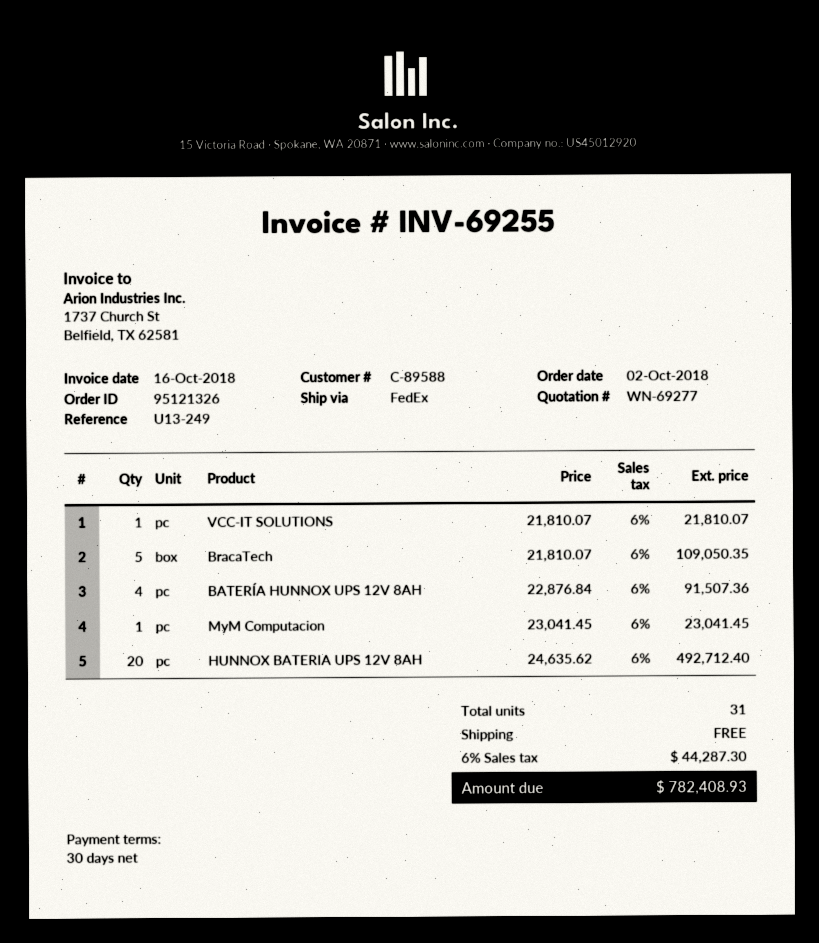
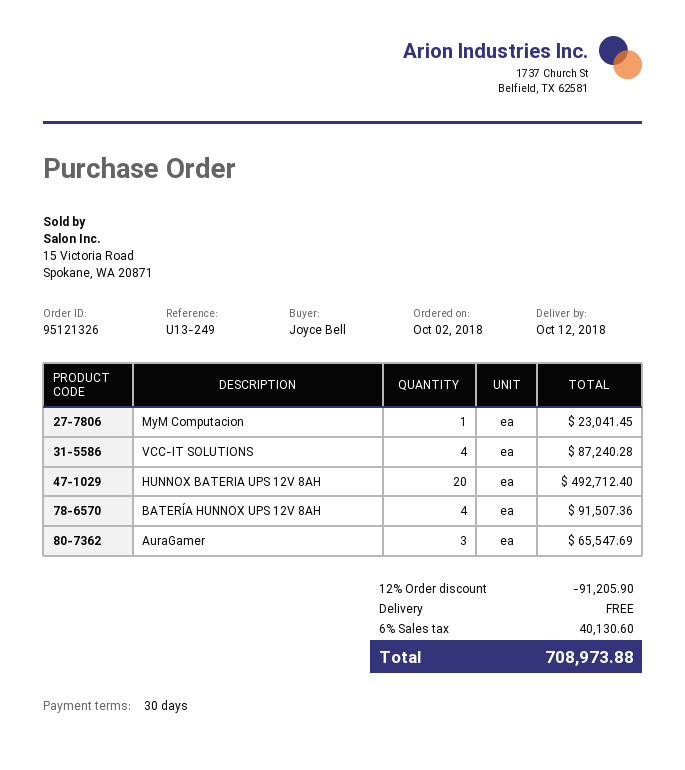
VCC-IT SOLUTIONS: 1 for 21810.07 -> 4 for 87240.28
BracaTech: 5 for 109050.35 -> none
AuraGamer: none -> 3 for 65547.69
discount: none -> 12% = 91205.90
tax: 6% = 44287.30 -> 6% = 40130.60
total: 782408.93 -> 708973.88

